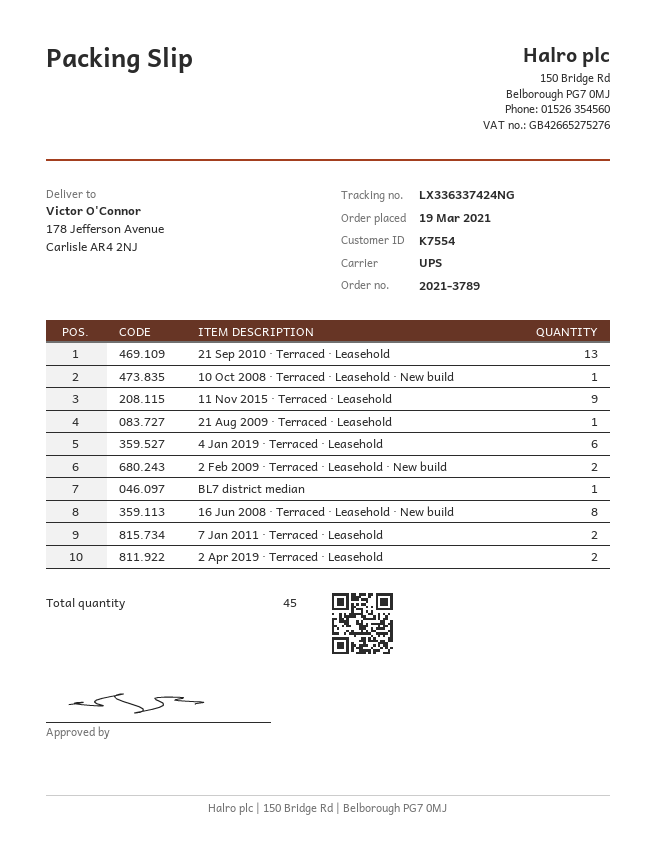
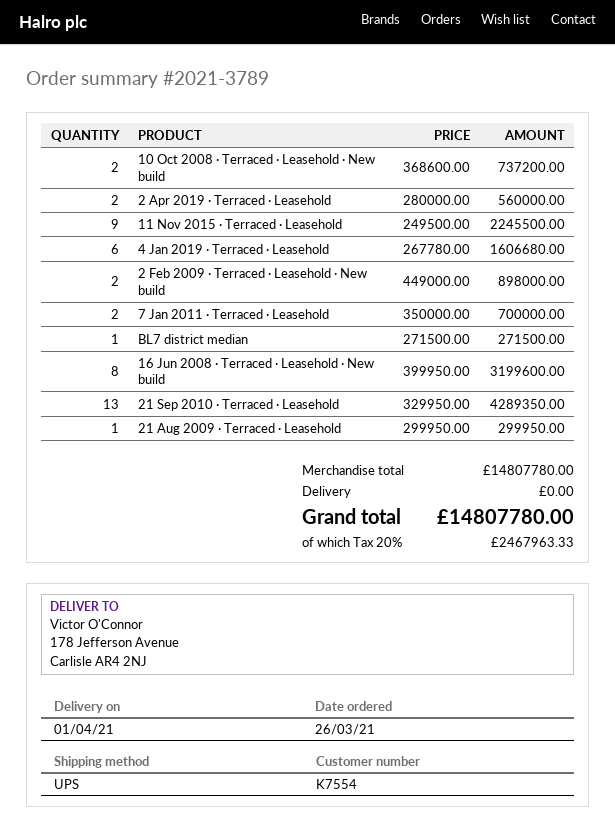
order date: 2021-03-19 -> 2021-03-26
10 Oct 2008 · Terraced · Leasehold · New build: 1 -> 2

